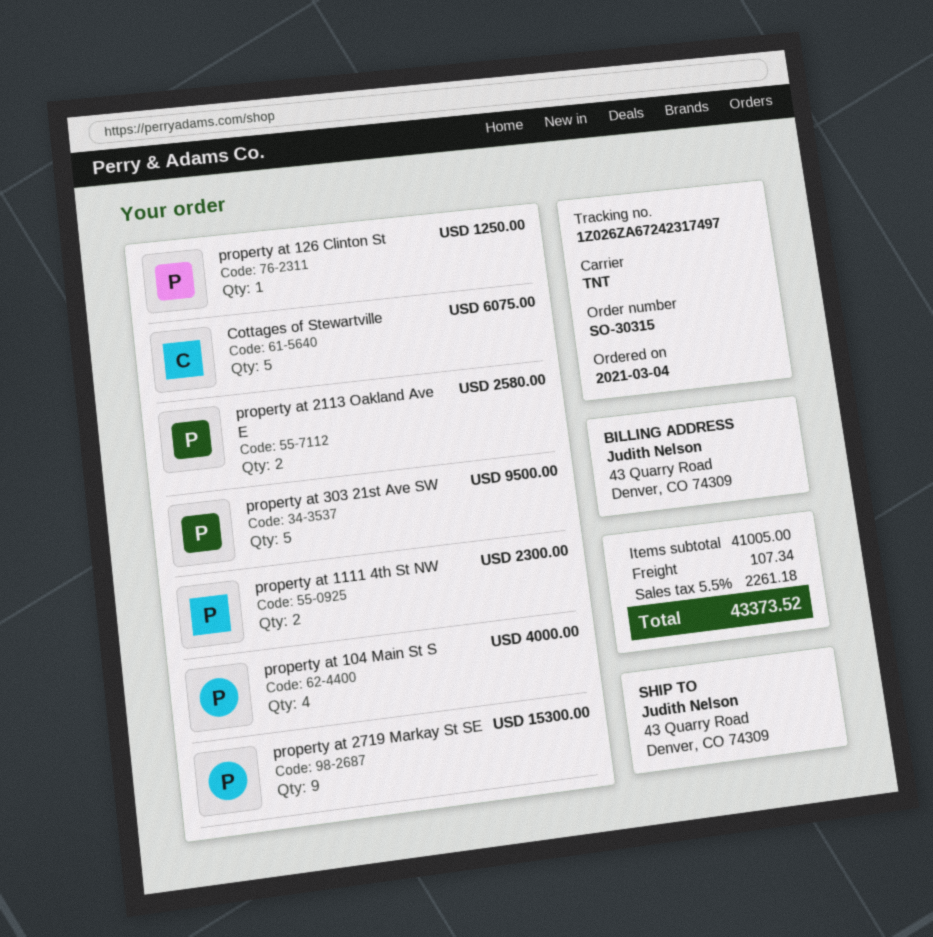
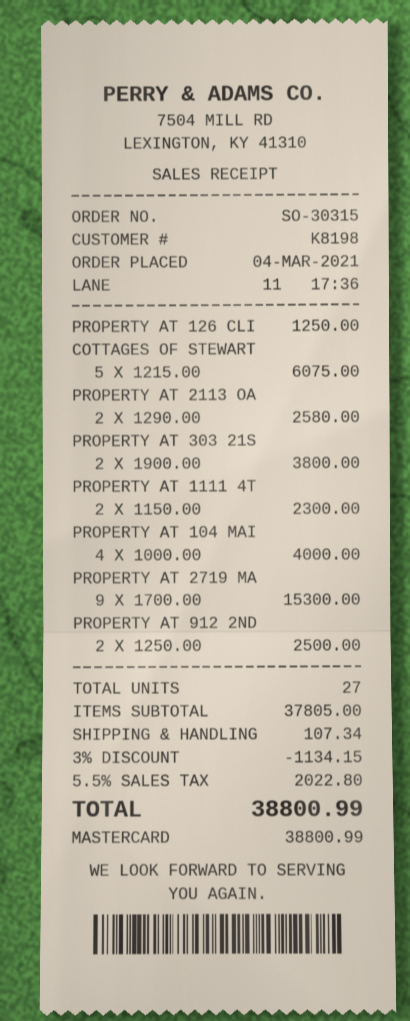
property at 303 21st Ave SW: 5 for 9500.00 -> 2 for 3800.00
PROPERTY AT 912 2ND: none -> 2 for 2500.00
subtotal: 41005.00 -> 37805.00
discount: none -> 3% = 1134.15
tax: 5.5% = 2261.18 -> 5.5% = 2022.80
total: 43373.52 -> 38800.99

